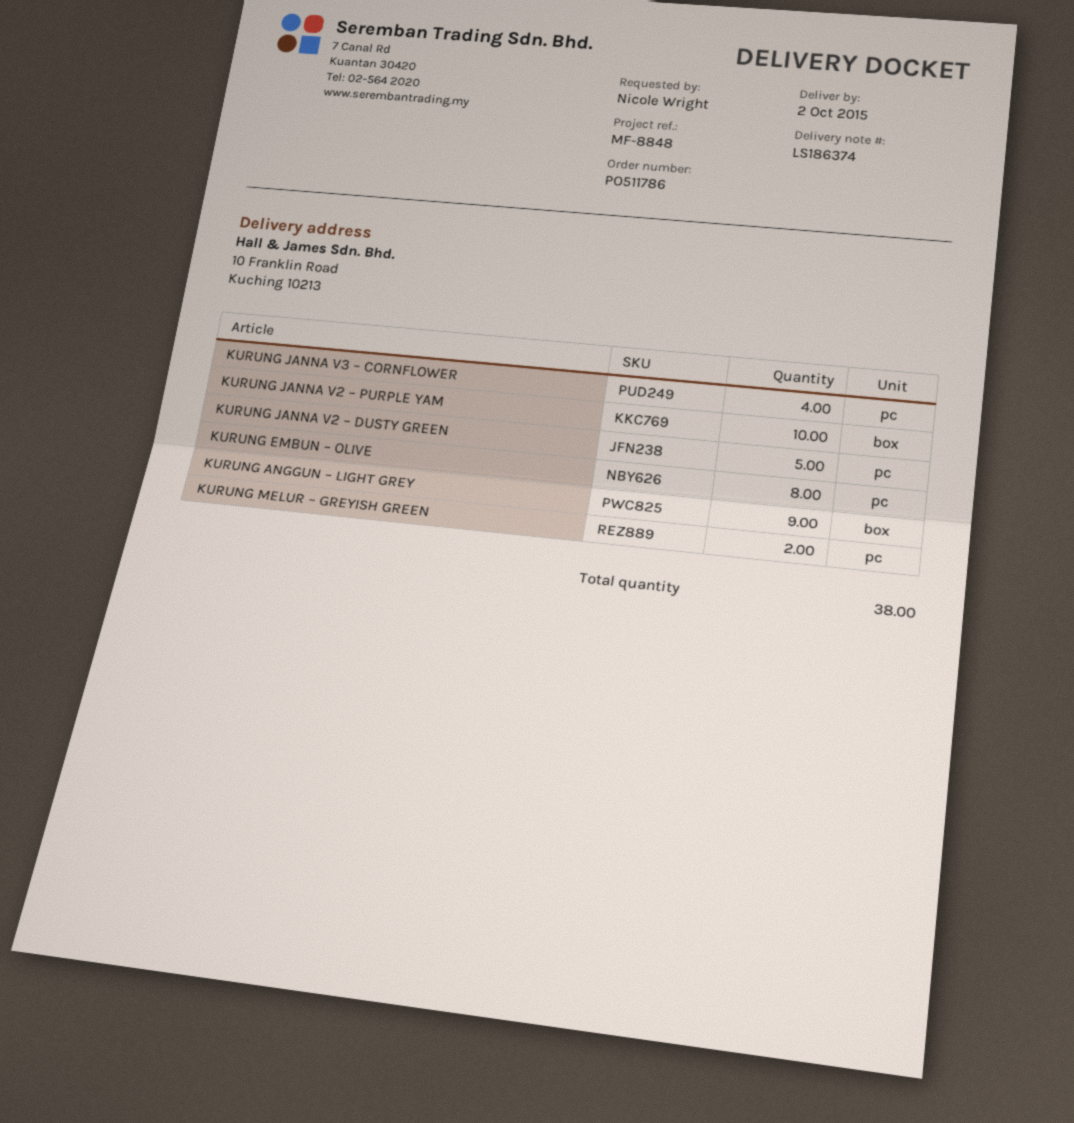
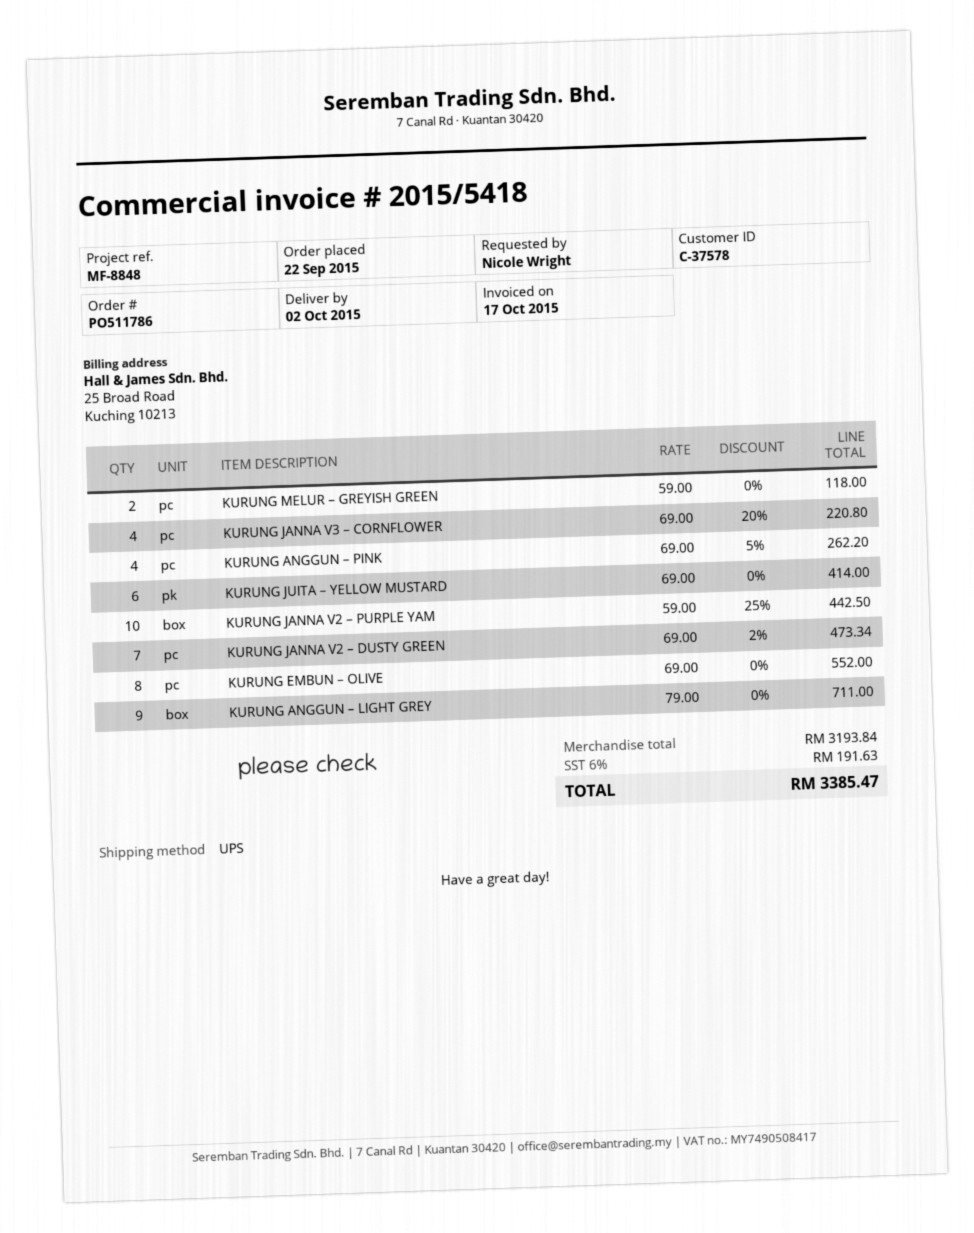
KURUNG JANNA V2 – DUSTY GREEN: 5 -> 7
KURUNG ANGGUN – PINK: none -> 4
KURUNG JUITA – YELLOW MUSTARD: none -> 6

